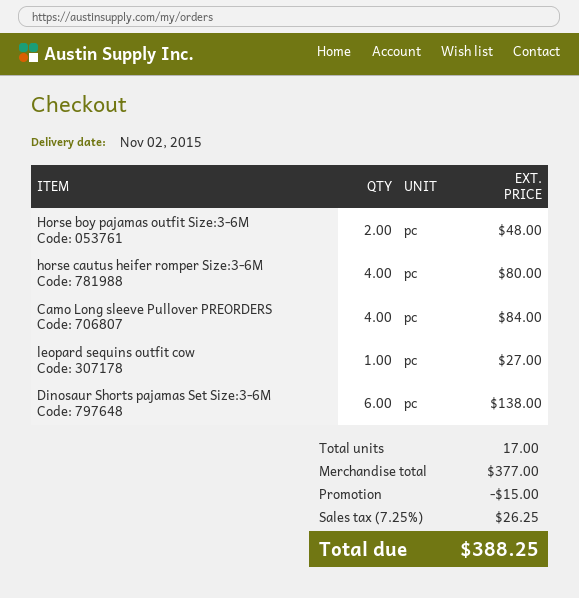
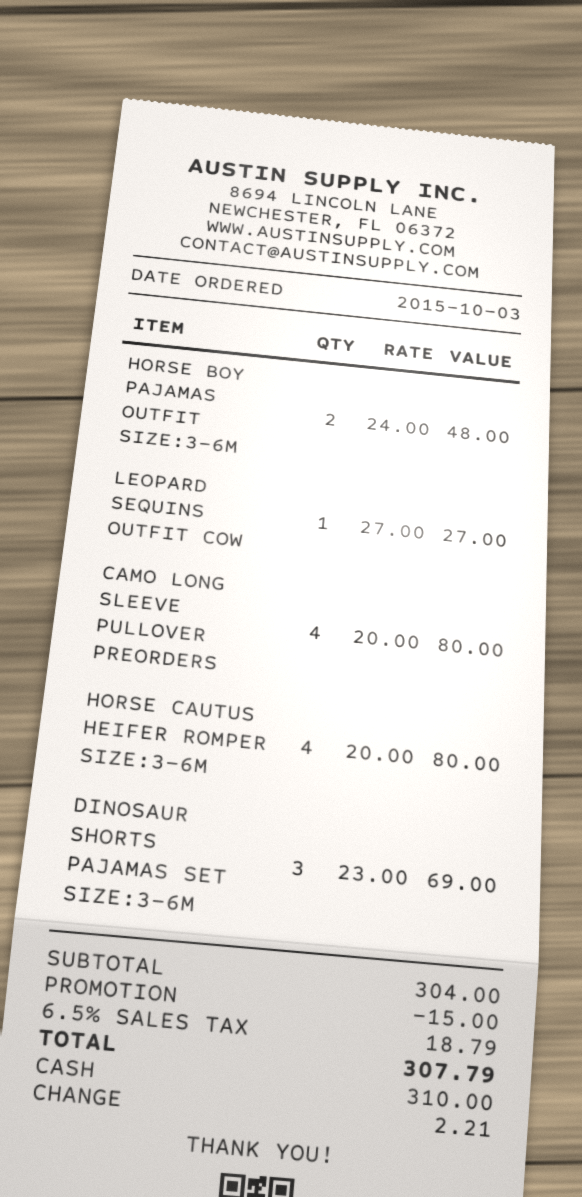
Camo Long sleeve Pullover PREORDERS: 4 for 84.00 -> 4 for 80.00
Dinosaur Shorts pajamas Set Size:3-6M: 6 for 138.00 -> 3 for 69.00
subtotal: 377.00 -> 304.00
tax: 7.25% = 26.25 -> 6.5% = 18.79
total: 388.25 -> 307.79

